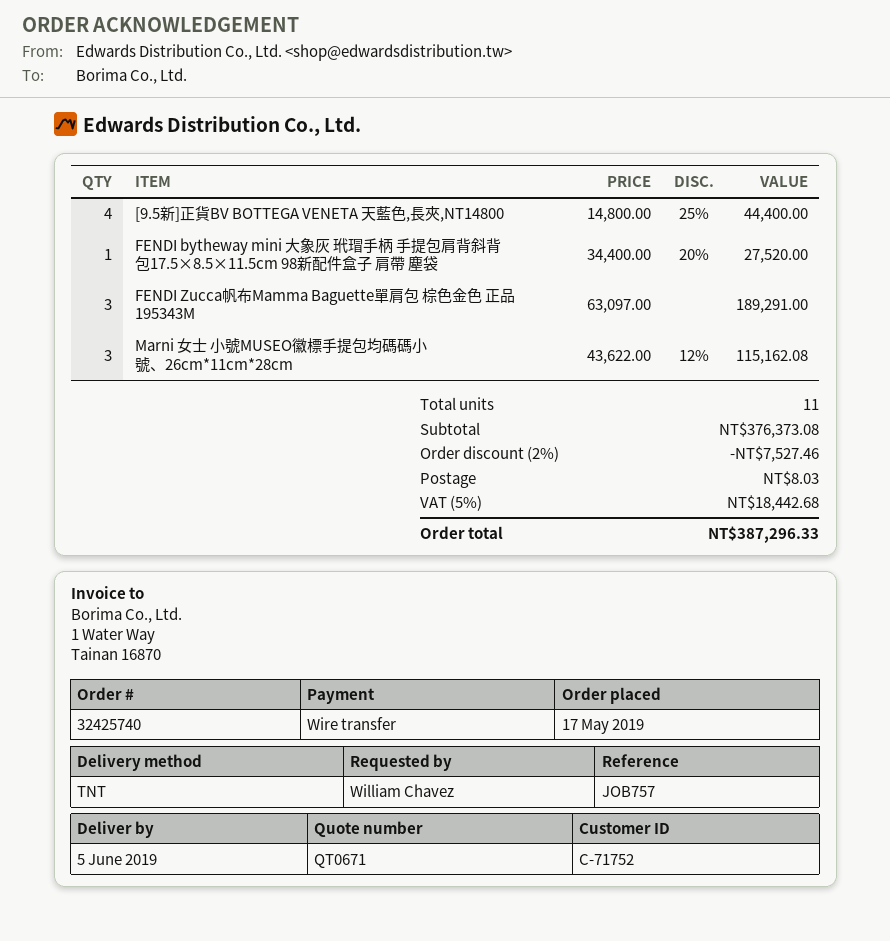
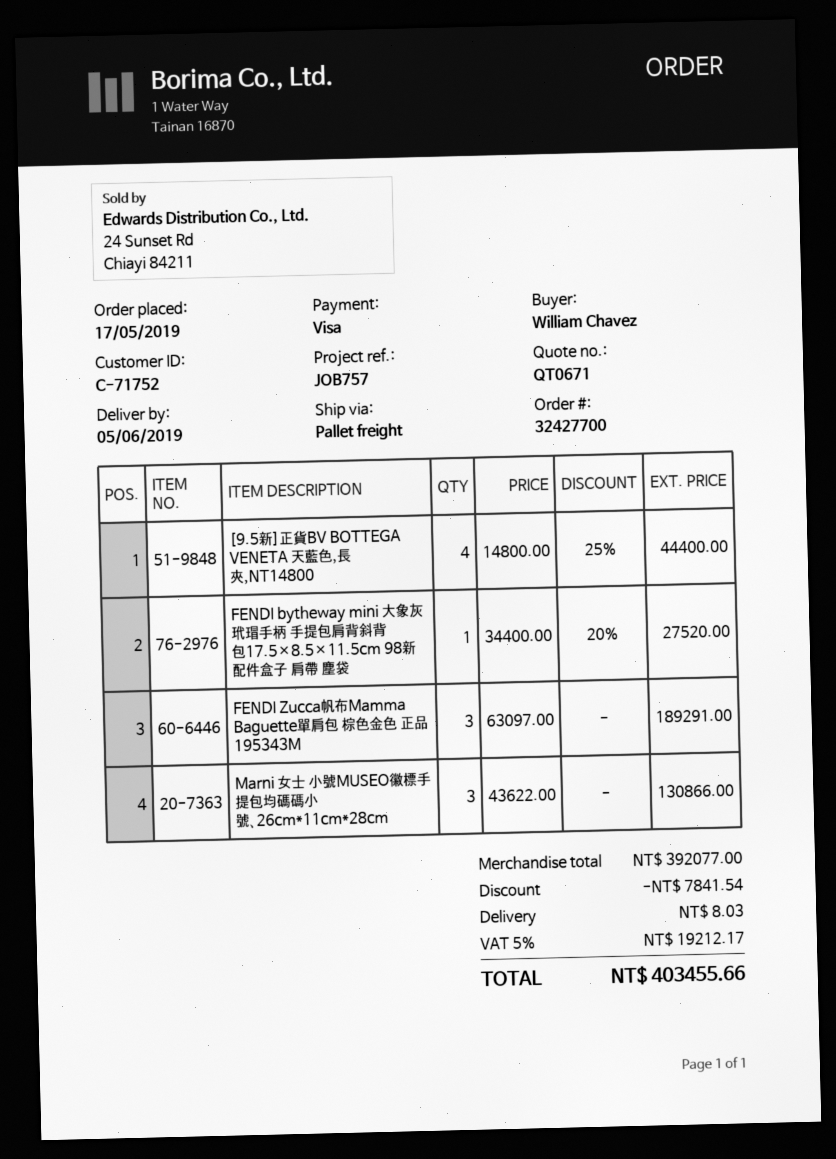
order number: 32425740 -> 32427700
payment method: bank transfer -> Visa
shipping method: TNT -> pallet freight
Marni 女士 小號MUSEO徽標手提包均碼碼小號、26cm*11cm*28cm: 3 x 43622.00 - 12% = 115162.08 -> 3 x 43622.00 = 130866.00
subtotal: 376373.08 -> 392077.00
discount: 7527.46 -> 7841.54
tax: 5% = 18442.68 -> 5% = 19212.17
total: 387296.33 -> 403455.66

